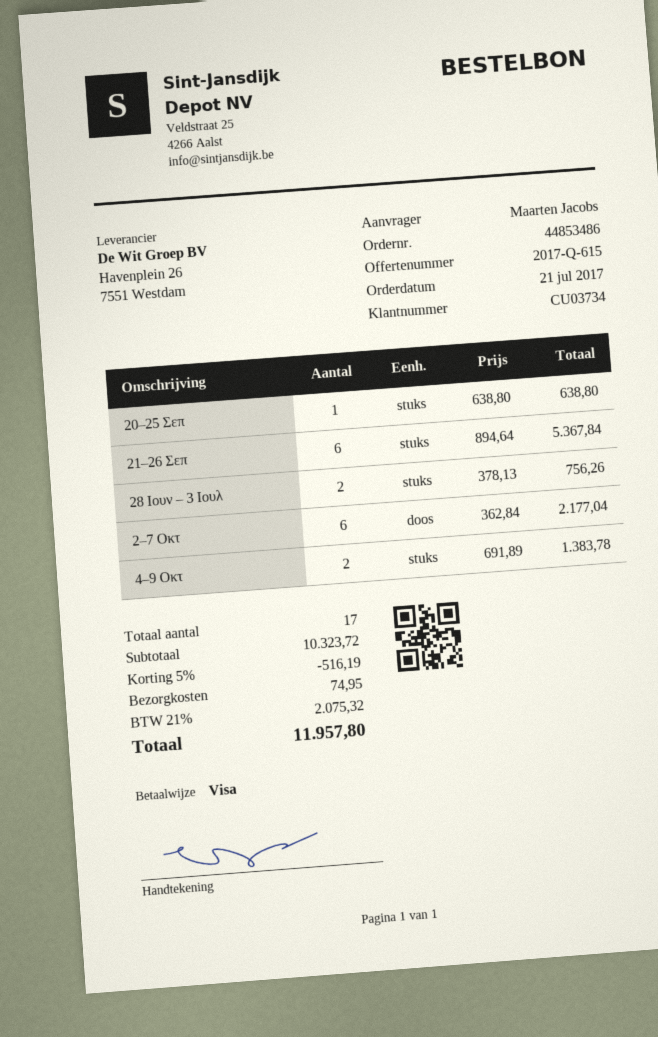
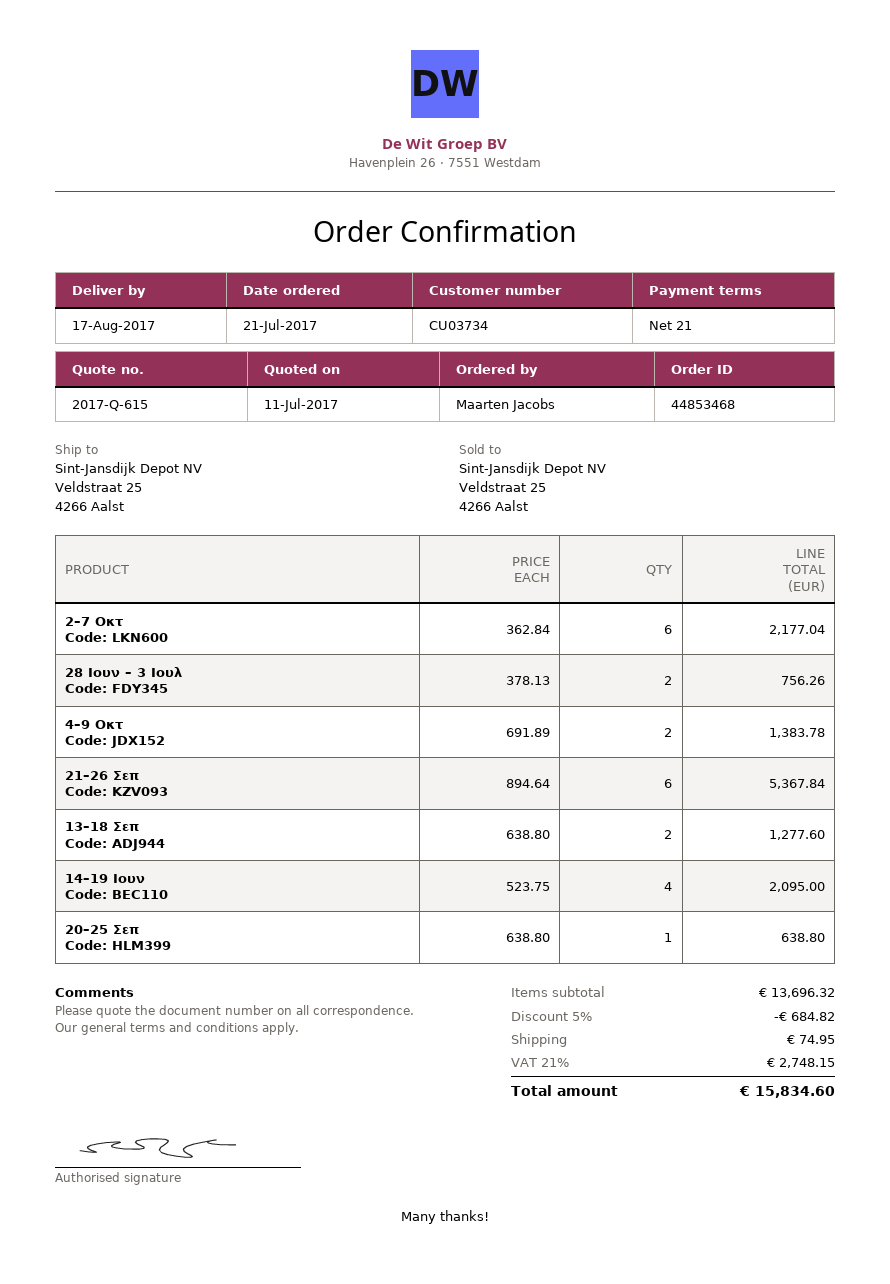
order number: 44853486 -> 44853468
13–18 Σεπ: none -> 2 x 638.80 = 1277.60
14–19 Ιουν: none -> 4 x 523.75 = 2095.00
subtotal: 10323.72 -> 13696.32
discount: 5% = 516.19 -> 5% = 684.82
tax: 21% = 2075.32 -> 21% = 2748.15
total: 11957.80 -> 15834.60

